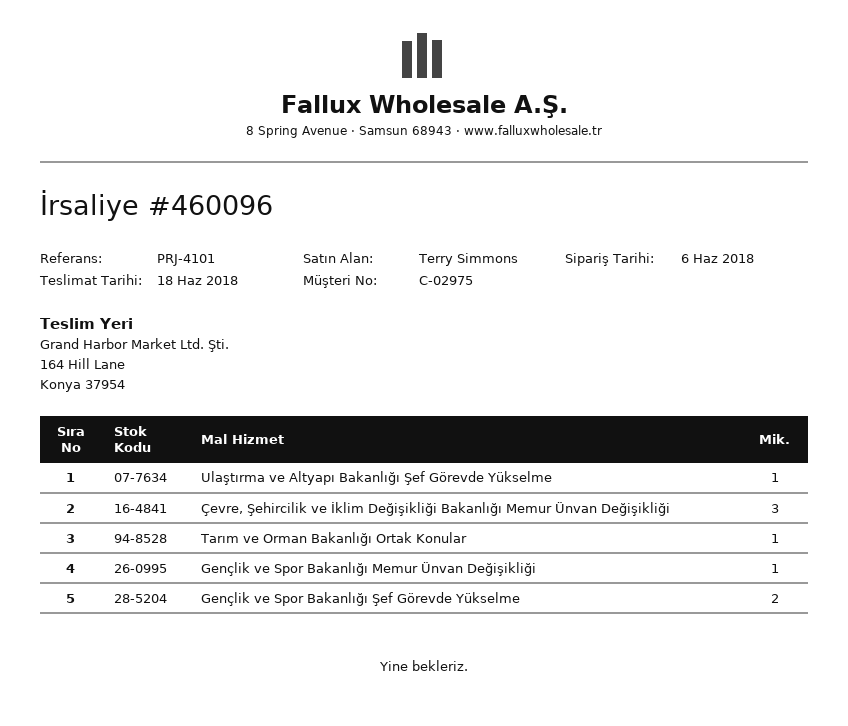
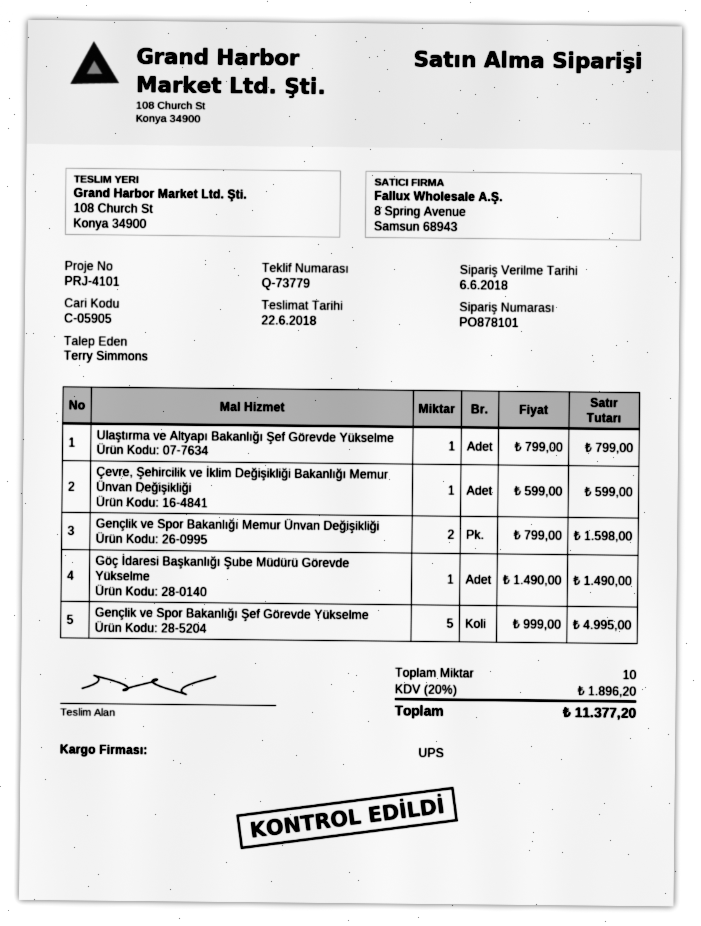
delivery date: 2018-06-18 -> 2018-06-22
customer number: C-02975 -> C-05905
ship to: 164 Hill Lane, Konya 37954 -> 108 Church St, Konya 34900
Çevre, Şehircilik ve İklim Değişikliği Bakanlığı Memur Ünvan Değişikliği: 3 -> 1
Tarım ve Orman Bakanlığı Ortak Konular: 1 -> none
Gençlik ve Spor Bakanlığı Memur Ünvan Değişikliği: 1 -> 2
Gençlik ve Spor Bakanlığı Şef Görevde Yükselme: 2 -> 5
Göç İdaresi Başkanlığı Şube Müdürü Görevde Yükselme: none -> 1

